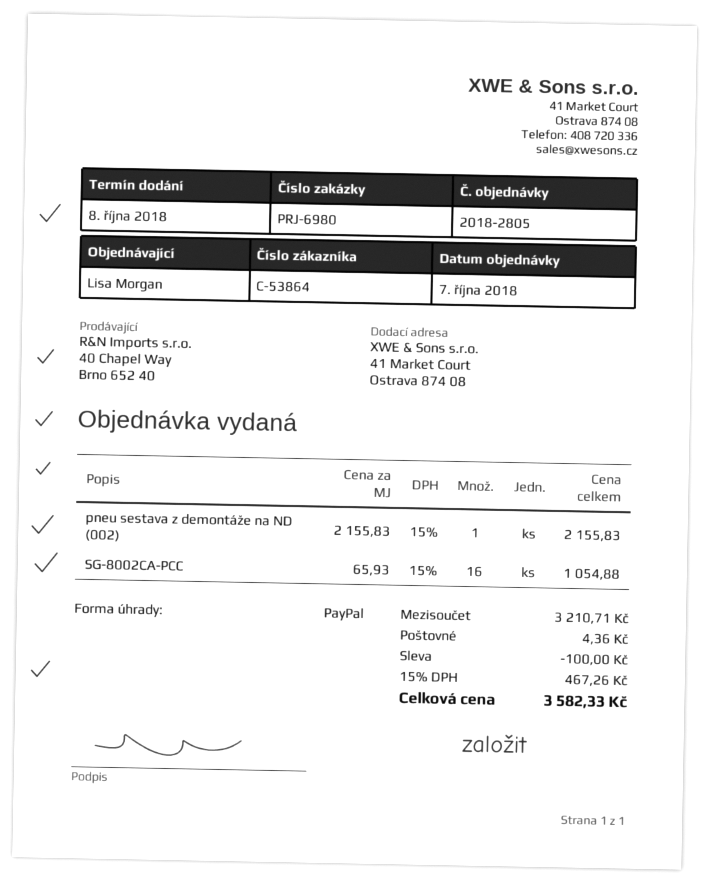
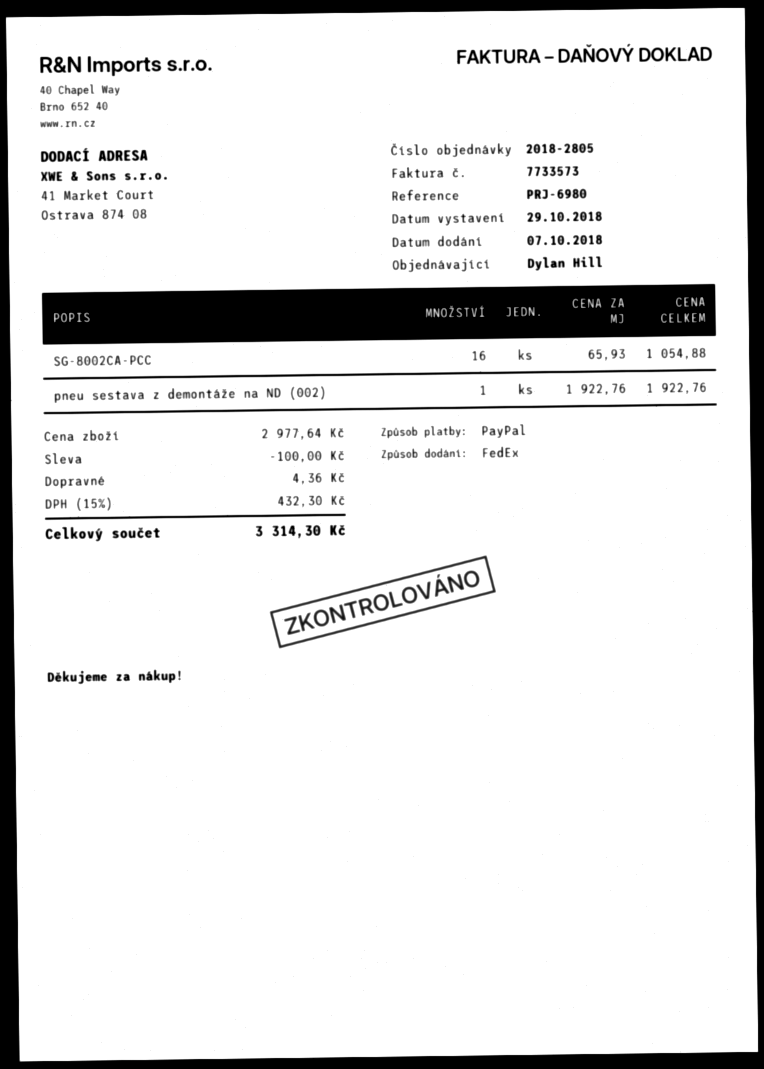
delivery date: 2018-10-08 -> 2018-10-07
ordered by: Lisa Morgan -> Dylan Hill
pneu sestava z demontáže na ND (002): 1 x 2155.83 = 2155.83 -> 1 x 1922.76 = 1922.76
subtotal: 3210.71 -> 2977.64
tax: 15% = 467.26 -> 15% = 432.30
total: 3582.33 -> 3314.30

